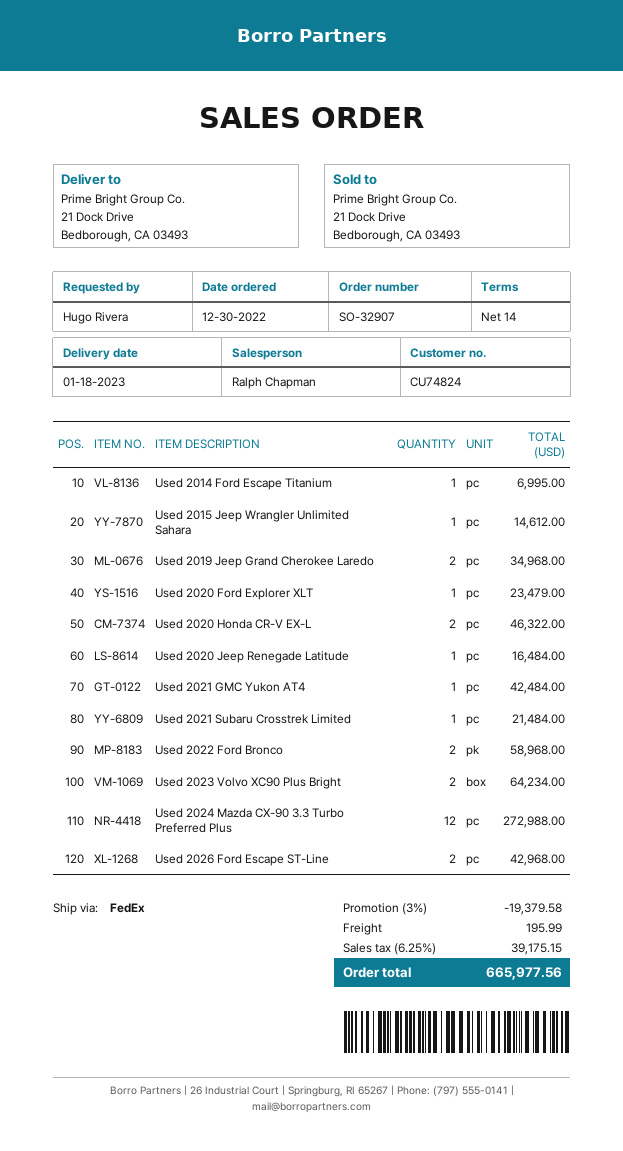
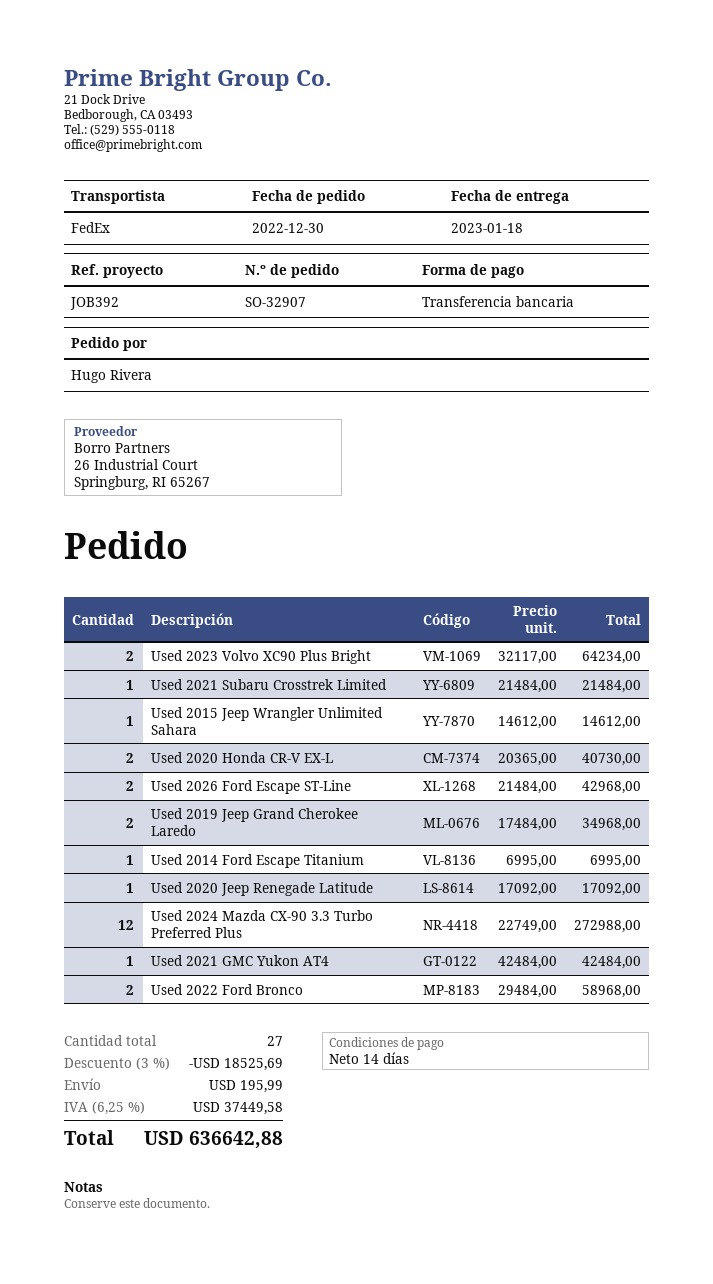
Used 2020 Ford Explorer XLT: 1 for 23479.00 -> none
Used 2020 Honda CR-V EX-L: 2 for 46322.00 -> 2 for 40730.00
Used 2020 Jeep Renegade Latitude: 1 for 16484.00 -> 1 for 17092.00
discount: 3% = 19379.58 -> 3% = 18525.69
tax: 6.25% = 39175.15 -> 6.25% = 37449.58
total: 665977.56 -> 636642.88

